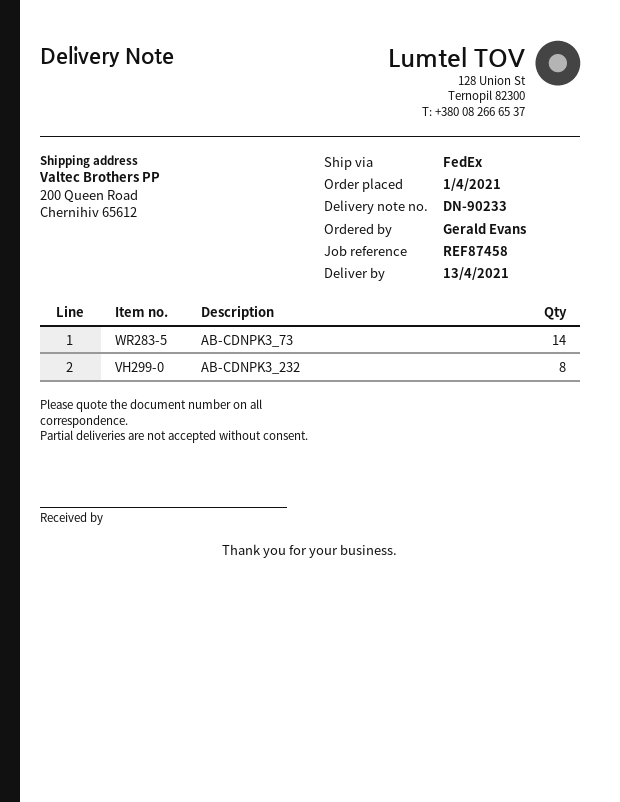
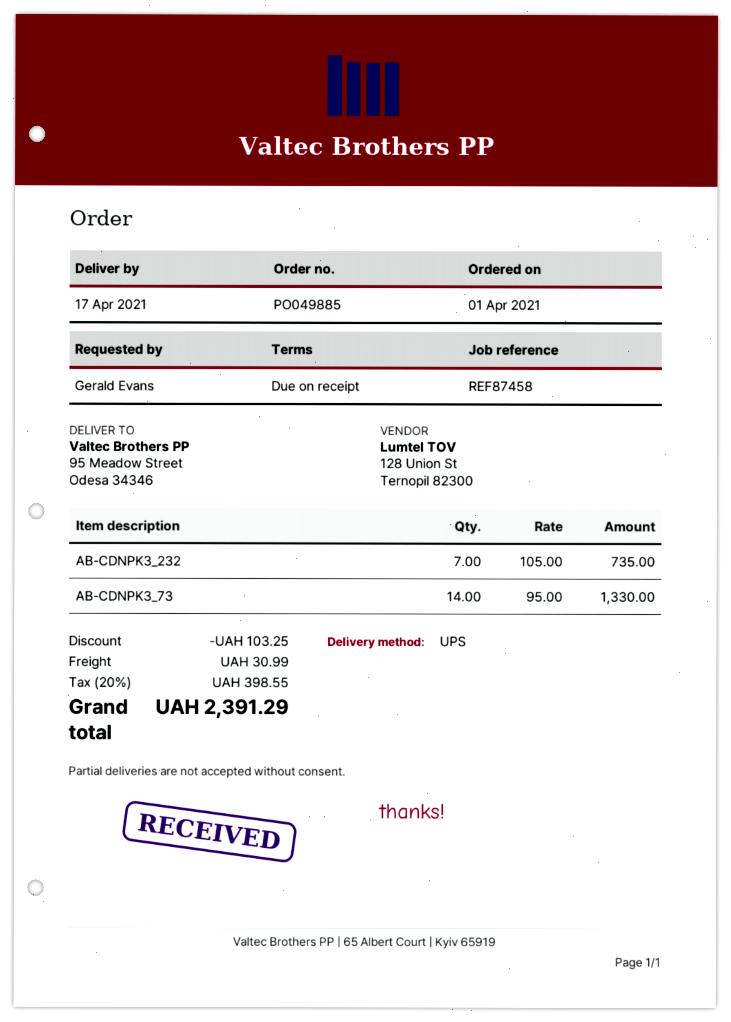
delivery date: 2021-04-13 -> 2021-04-17
shipping method: FedEx -> UPS
ship to: 200 Queen Road, Chernihiv 65612 -> 95 Meadow Street, Odesa 34346
AB-CDNPK3_232: 8 -> 7

